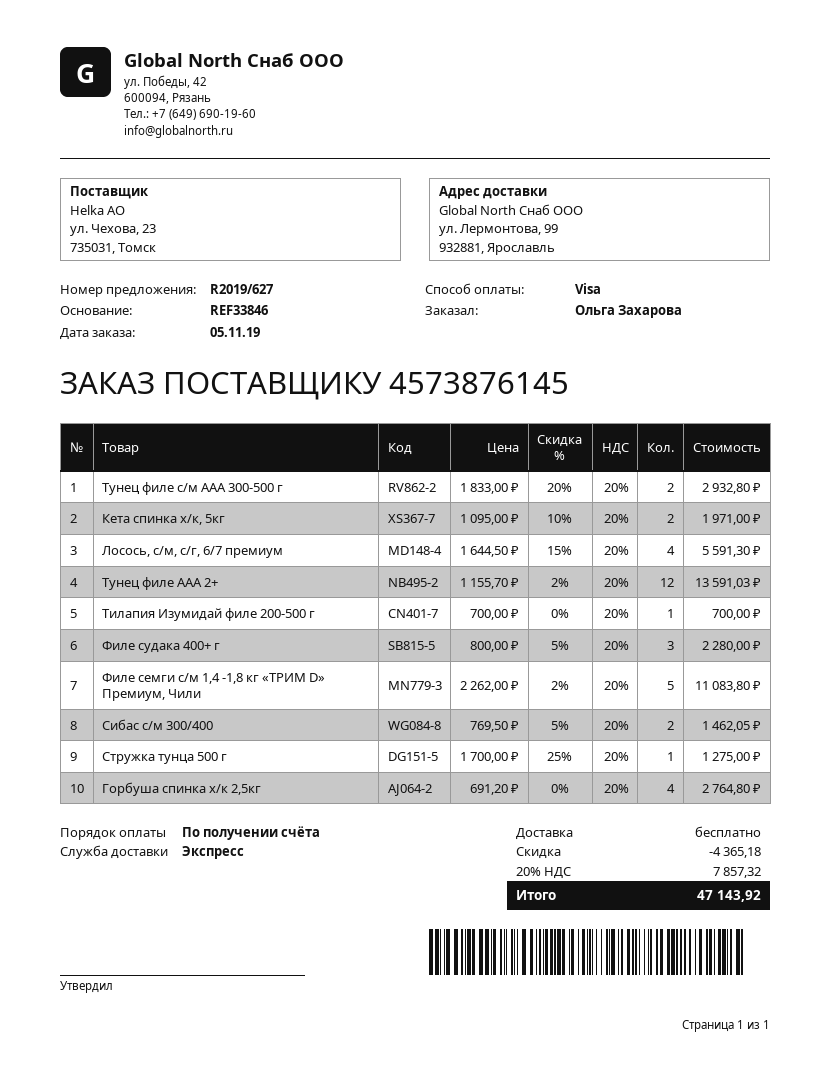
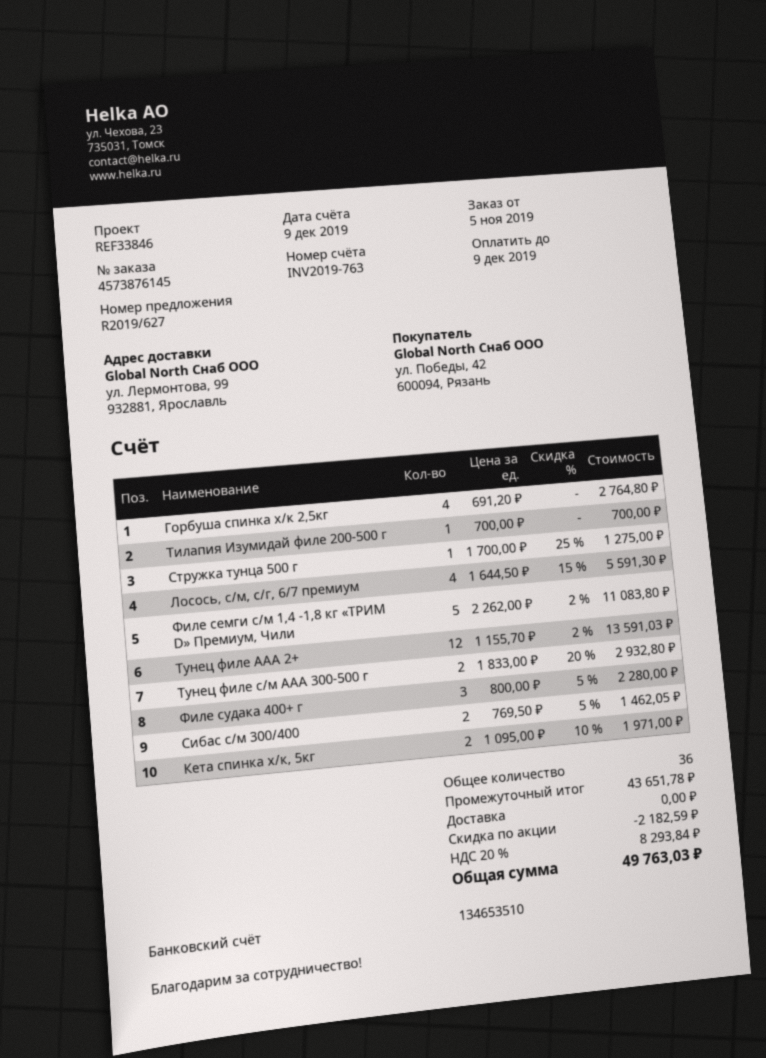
discount: 4365.18 -> 2182.59
tax: 20% = 7857.32 -> 20% = 8293.84
total: 47143.92 -> 49763.03

